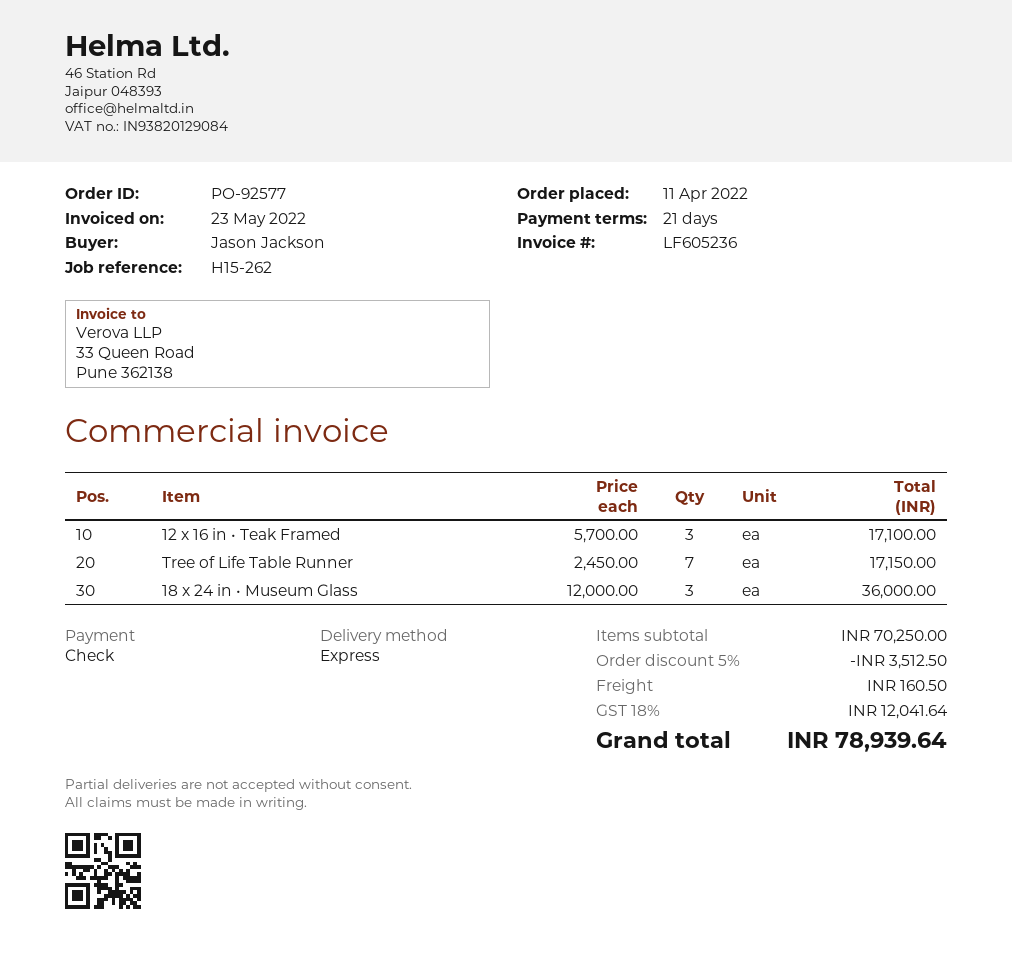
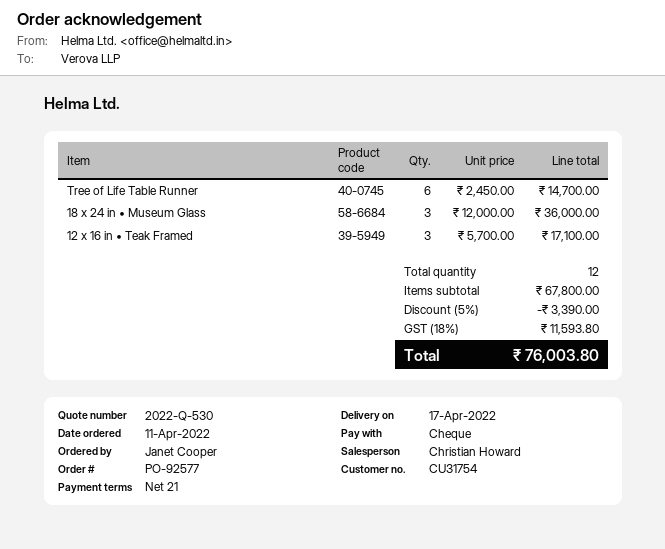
ordered by: Jason Jackson -> Janet Cooper
Tree of Life Table Runner: 7 x 2450.00 = 17150.00 -> 6 x 2450.00 = 14700.00
subtotal: 70250.00 -> 67800.00
discount: 5% = 3512.50 -> 5% = 3390.00
shipping: 160.50 -> none
tax: 18% = 12041.64 -> 18% = 11593.80
total: 78939.64 -> 76003.80

